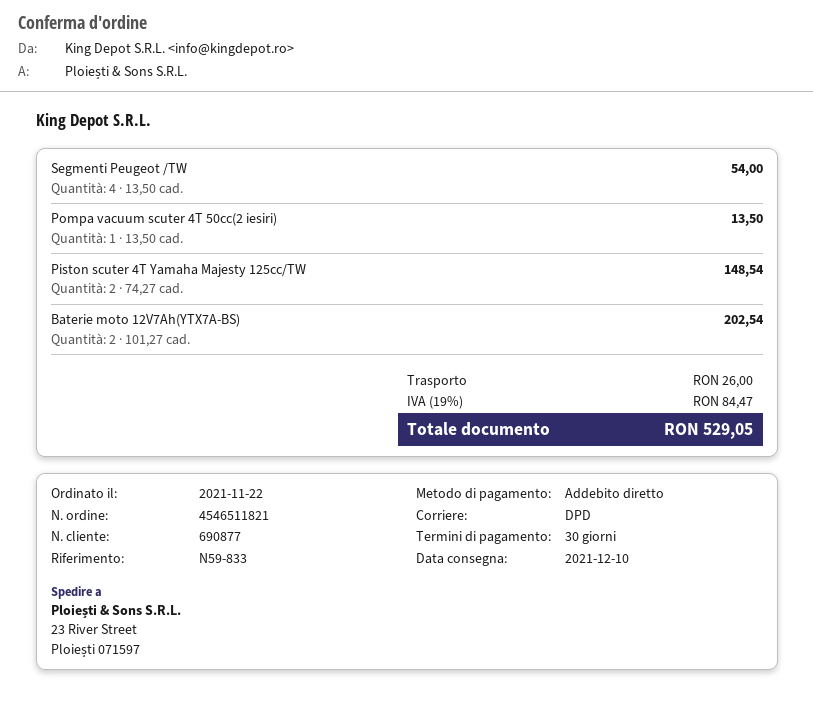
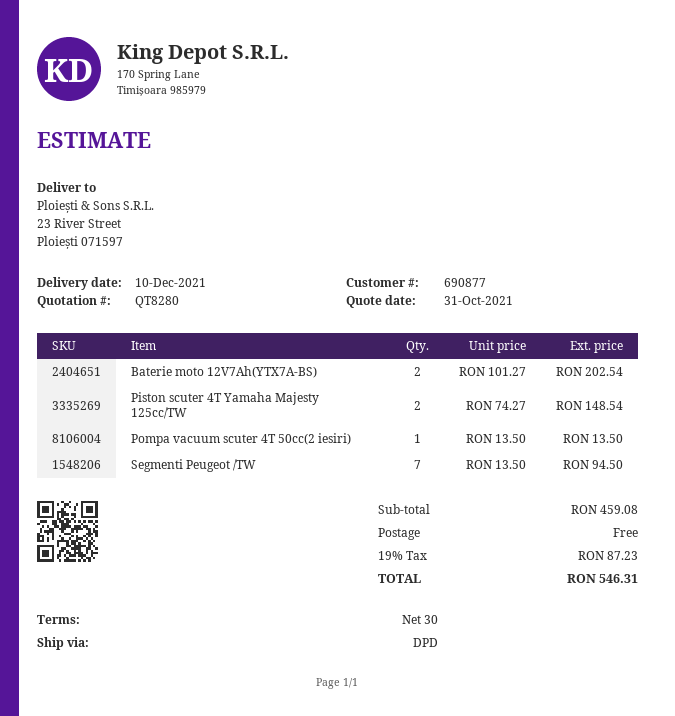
Segmenti Peugeot /TW: 4 x 13.50 = 54.00 -> 7 x 13.50 = 94.50
shipping: 26.00 -> 0.00
tax: 19% = 84.47 -> 19% = 87.23
total: 529.05 -> 546.31

